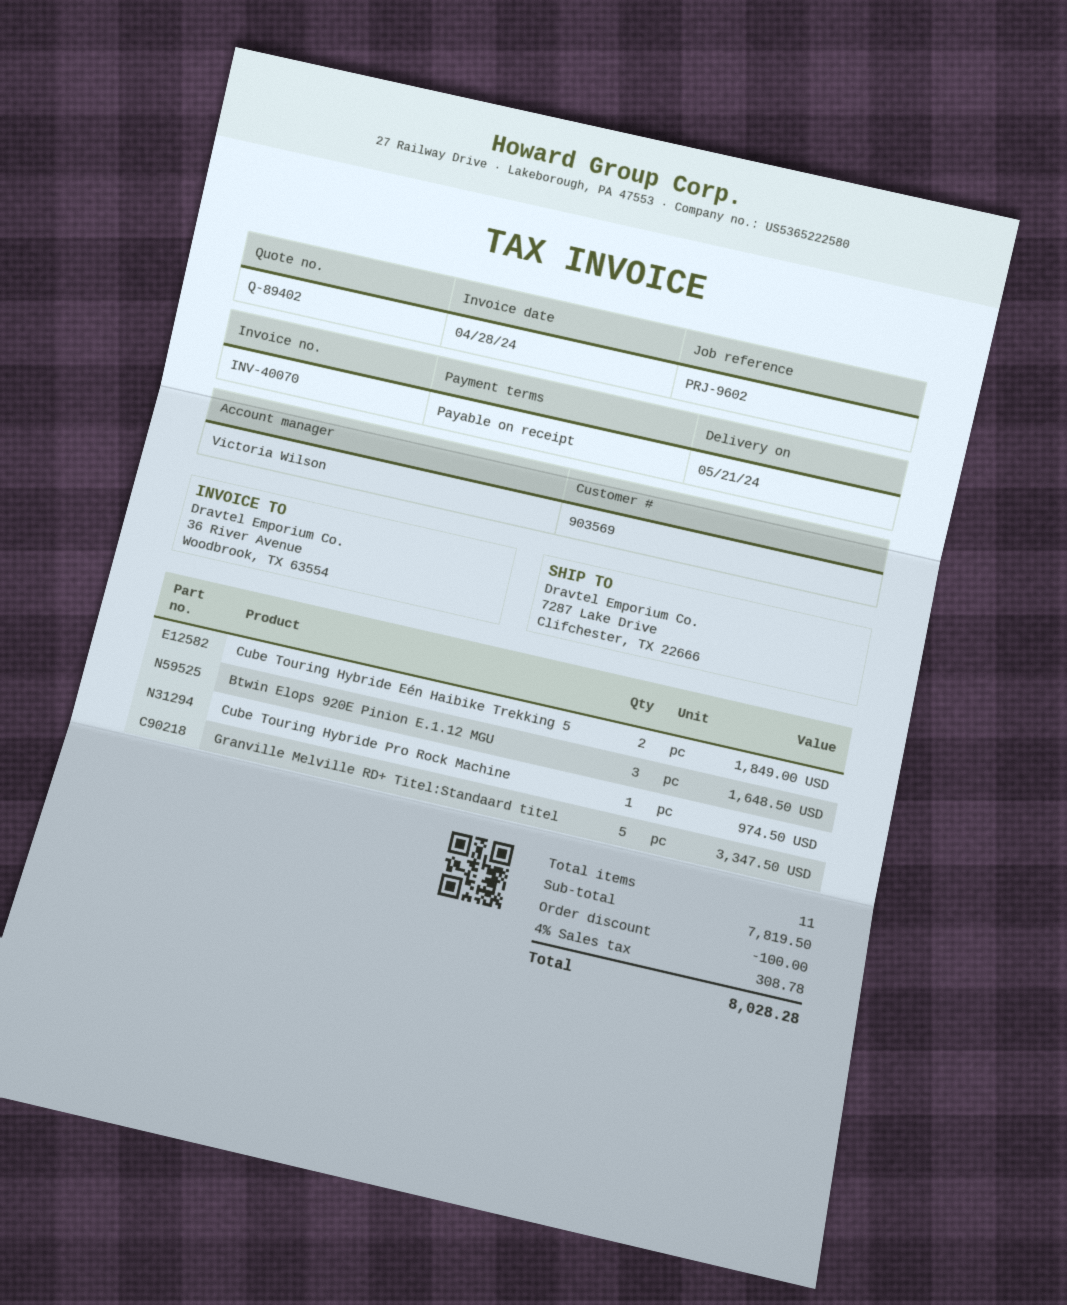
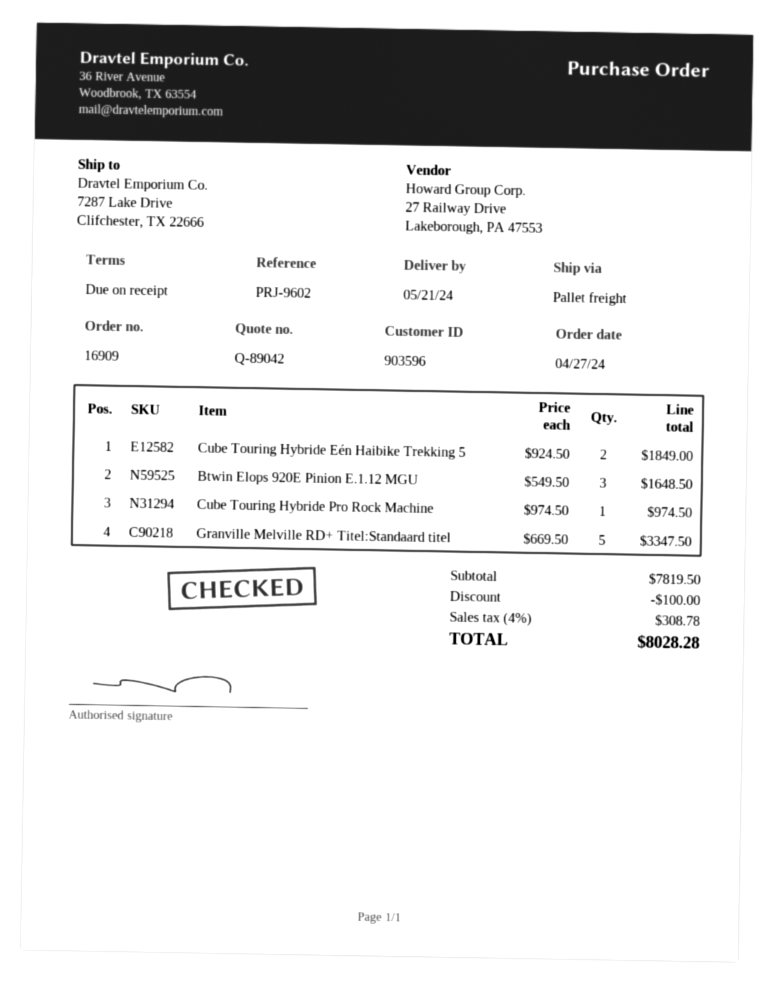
quote number: Q-89402 -> Q-89042
customer number: 903569 -> 903596

